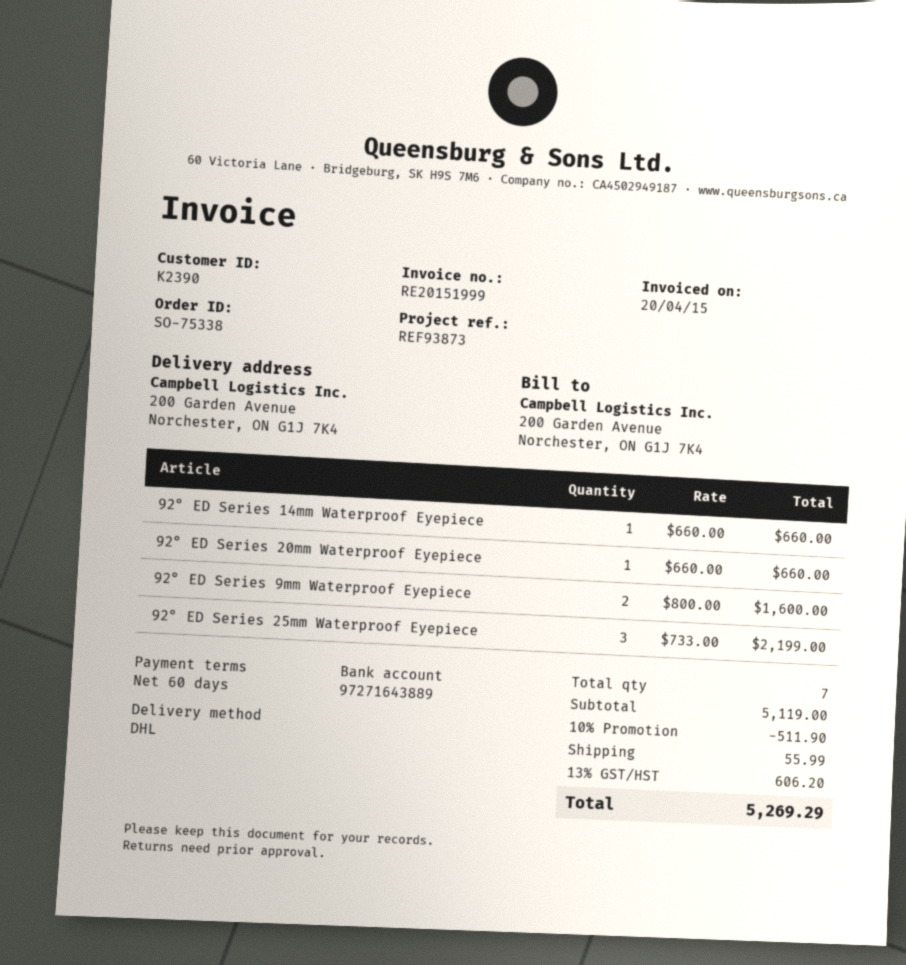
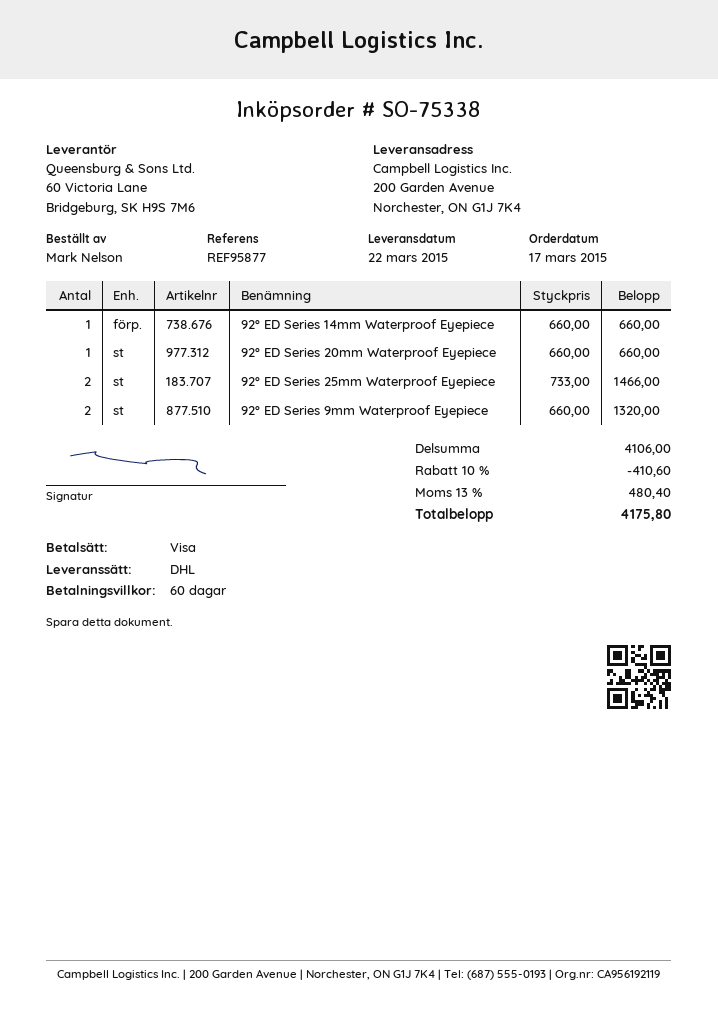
reference: REF93873 -> REF95877
92° ED Series 9mm Waterproof Eyepiece: 2 x 800.00 = 1600.00 -> 2 x 660.00 = 1320.00
92° ED Series 25mm Waterproof Eyepiece: 3 x 733.00 = 2199.00 -> 2 x 733.00 = 1466.00
subtotal: 5119.00 -> 4106.00
discount: 10% = 511.90 -> 10% = 410.60
shipping: 55.99 -> none
tax: 13% = 606.20 -> 13% = 480.40
total: 5269.29 -> 4175.80

